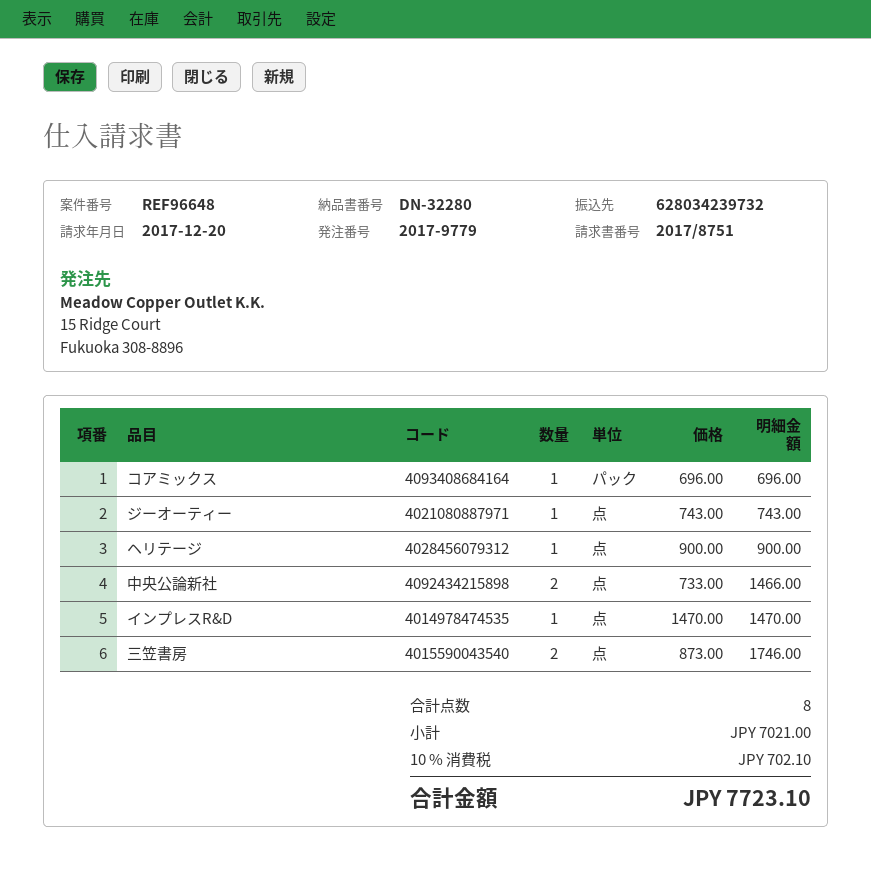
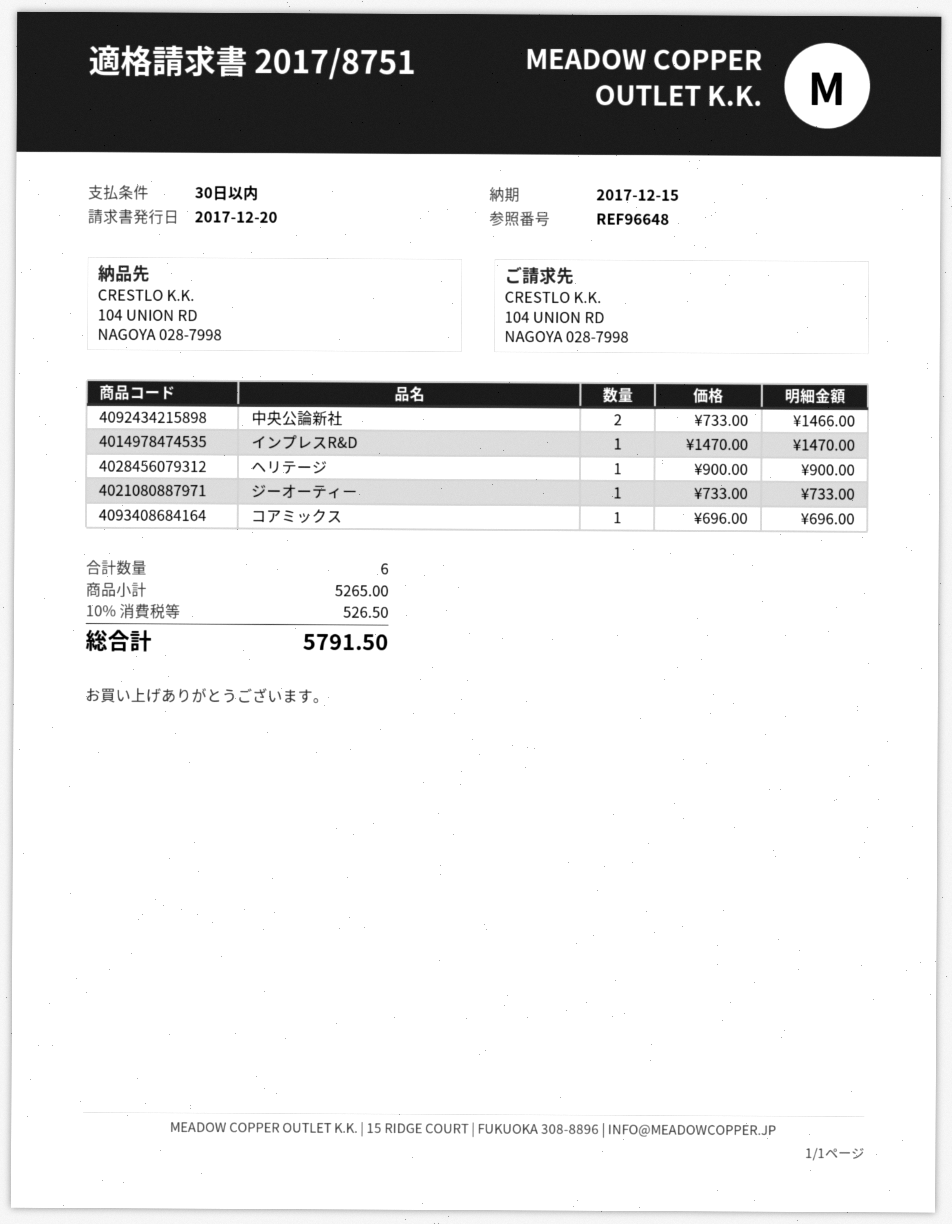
ジーオーティー: 1 x 743.00 = 743.00 -> 1 x 733.00 = 733.00
三笠書房: 2 x 873.00 = 1746.00 -> none
total quantity: 8 -> 6
subtotal: 7021.00 -> 5265.00
tax: 10% = 702.10 -> 10% = 526.50
total: 7723.10 -> 5791.50

